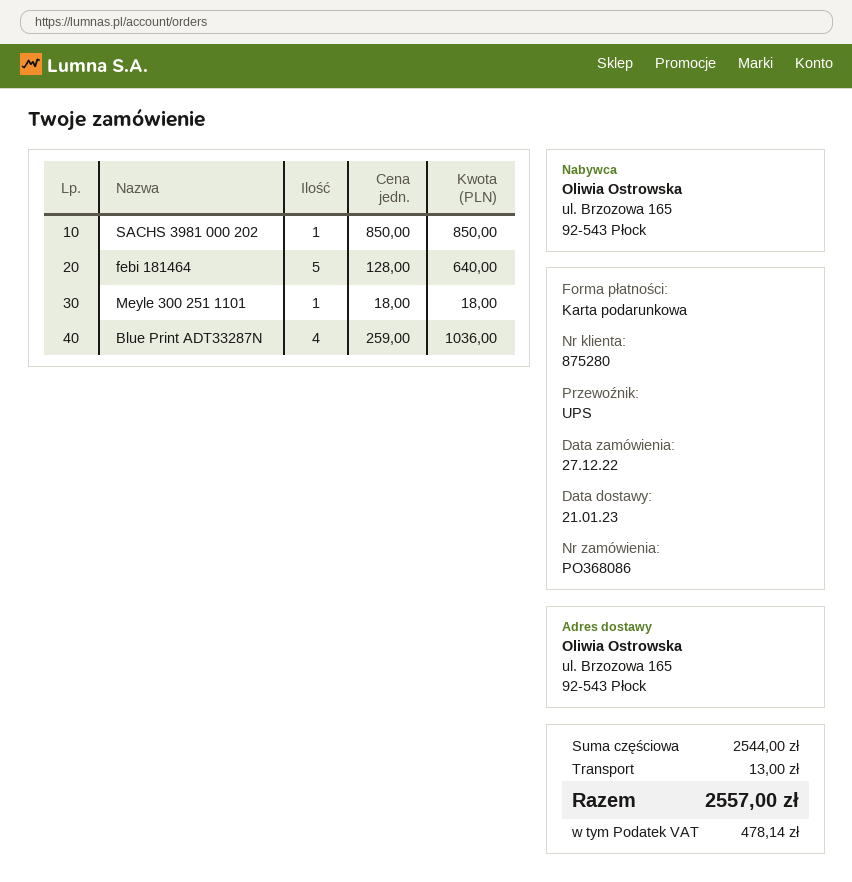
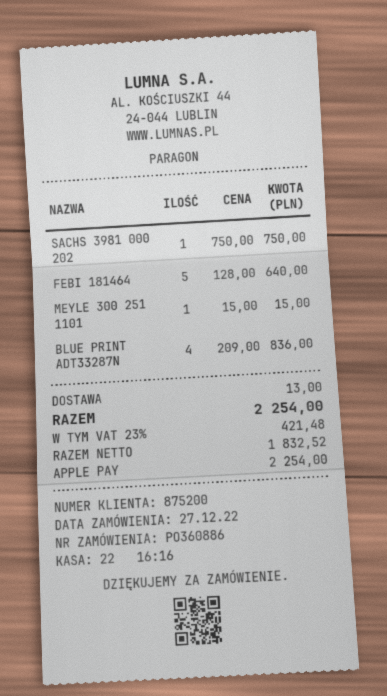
order number: PO368086 -> PO360886
customer number: 875280 -> 875200
payment method: gift card -> Apple Pay
SACHS 3981 000 202: 1 x 850.00 = 850.00 -> 1 x 750.00 = 750.00
Meyle 300 251 1101: 1 x 18.00 = 18.00 -> 1 x 15.00 = 15.00
Blue Print ADT33287N: 4 x 259.00 = 1036.00 -> 4 x 209.00 = 836.00
tax: 478.14 -> 421.48
total: 2557.00 -> 2254.00

